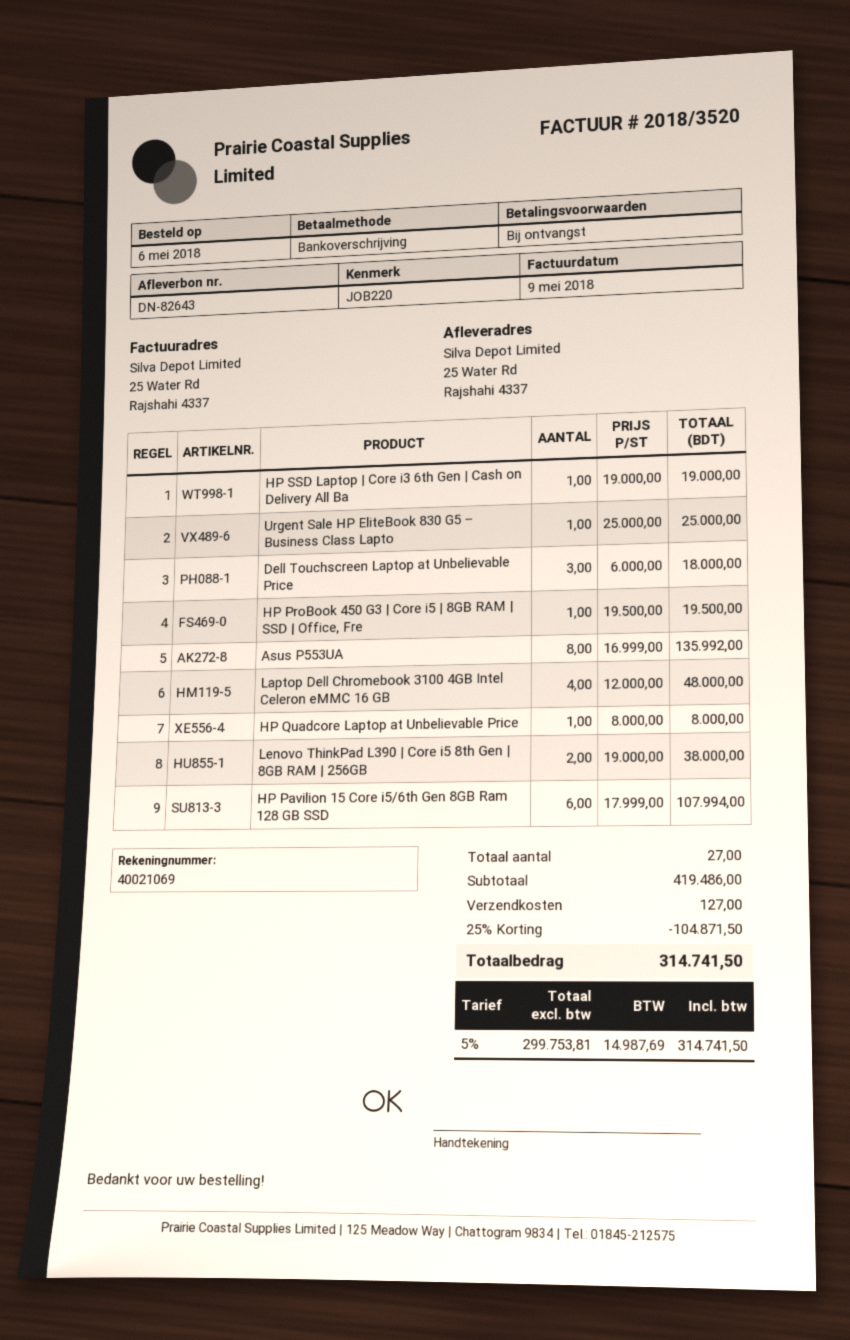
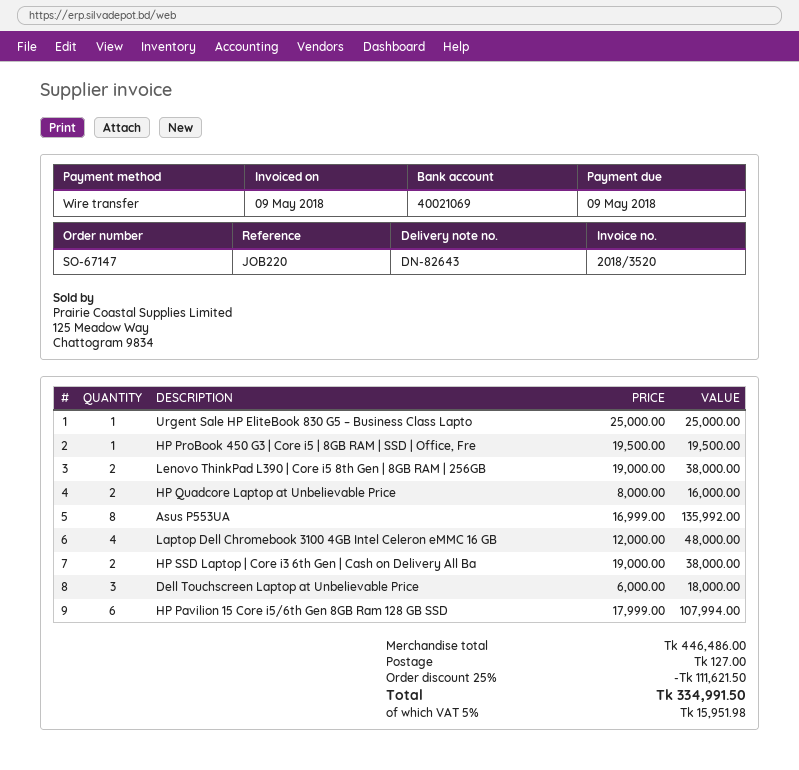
HP SSD Laptop | Core i3 6th Gen | Cash on Delivery All Ba: 1 x 19000.00 = 19000.00 -> 2 x 19000.00 = 38000.00
HP Quadcore Laptop at Unbelievable Price: 1 x 8000.00 = 8000.00 -> 2 x 8000.00 = 16000.00
subtotal: 419486.00 -> 446486.00
discount: 25% = 104871.50 -> 25% = 111621.50
tax: 5% = 14987.69 -> 5% = 15951.98
total: 314741.50 -> 334991.50

